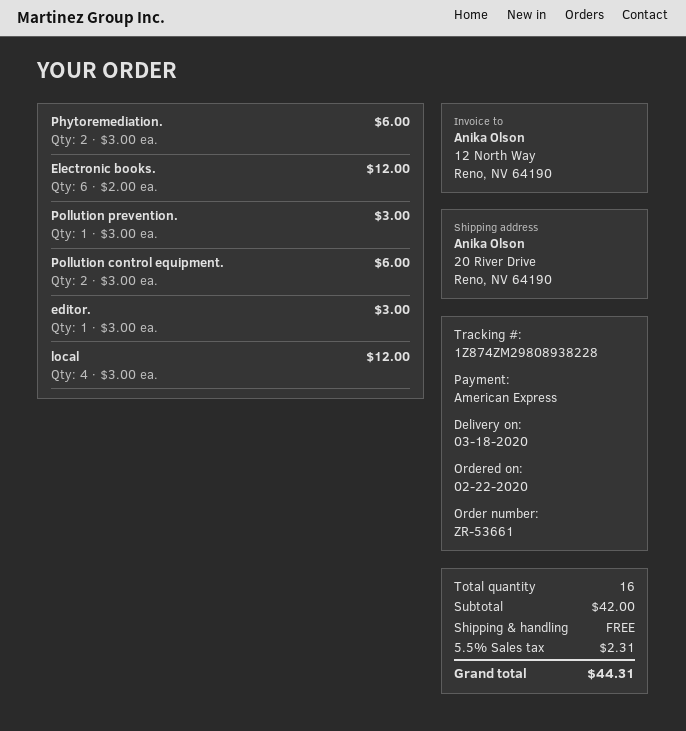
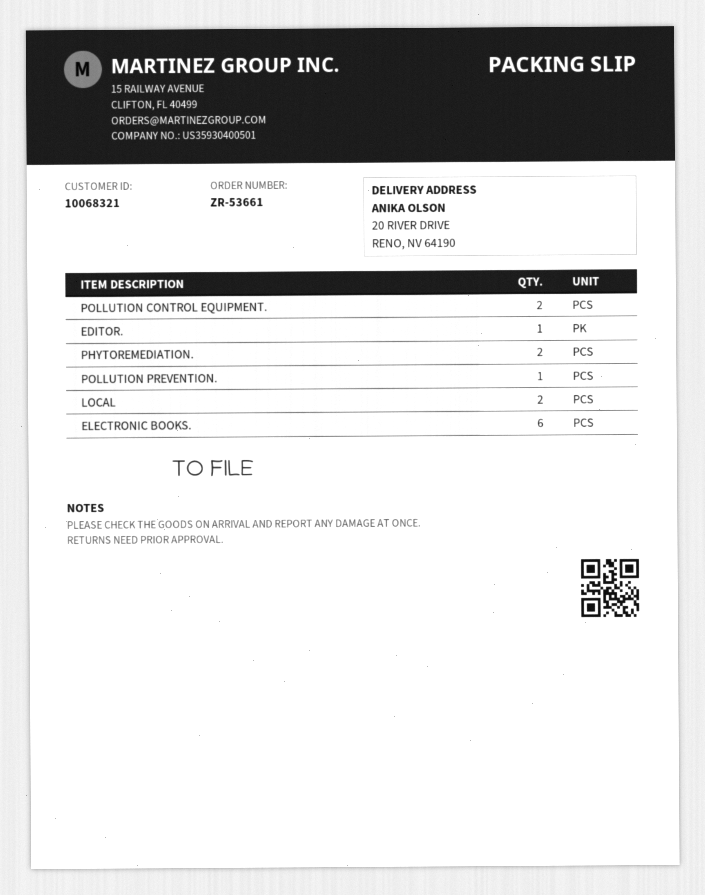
local: 4 -> 2

